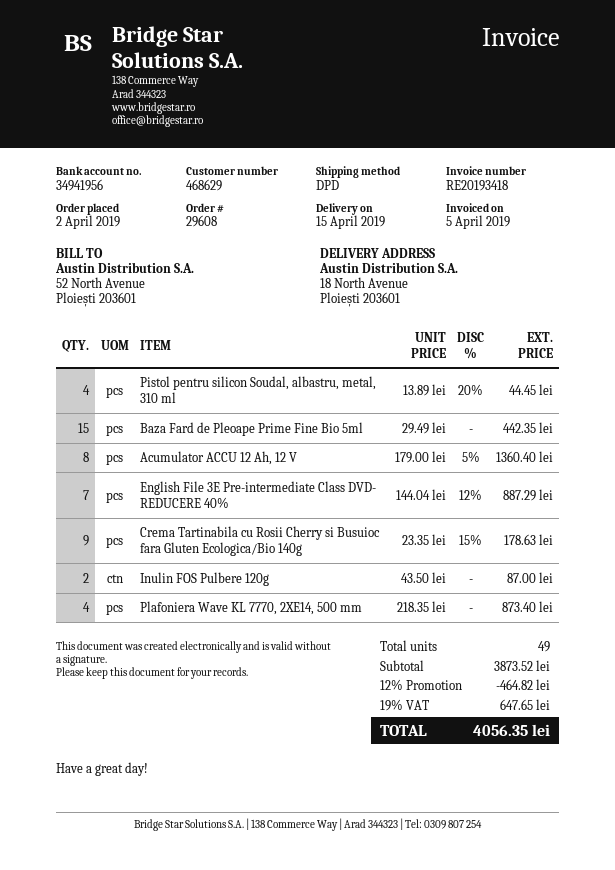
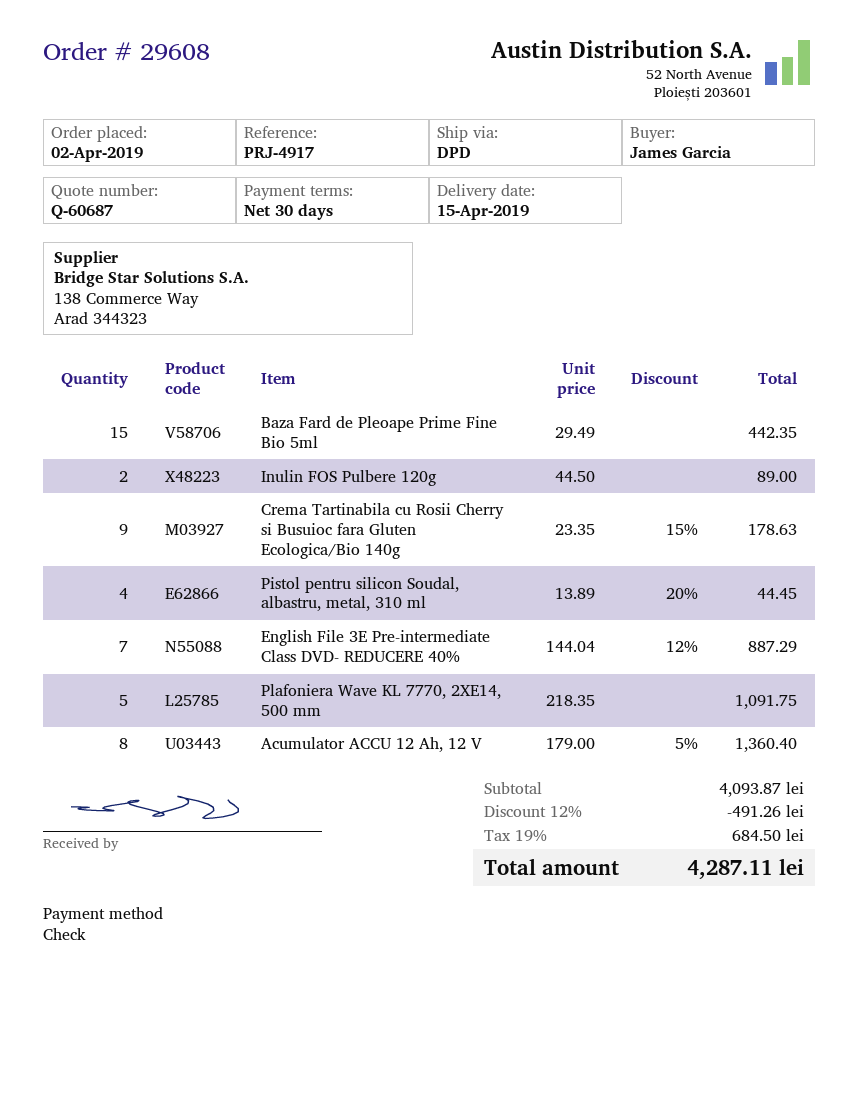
Inulin FOS Pulbere 120g: 2 x 43.50 = 87.00 -> 2 x 44.50 = 89.00
Plafoniera Wave KL 7770, 2XE14, 500 mm: 4 x 218.35 = 873.40 -> 5 x 218.35 = 1091.75
subtotal: 3873.52 -> 4093.87
discount: 12% = 464.82 -> 12% = 491.26
tax: 19% = 647.65 -> 19% = 684.50
total: 4056.35 -> 4287.11

